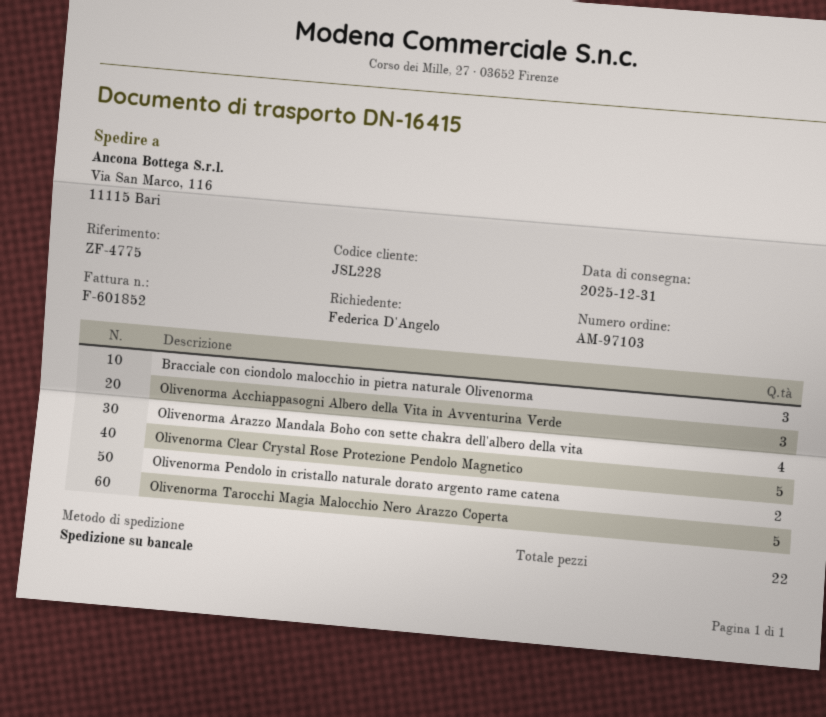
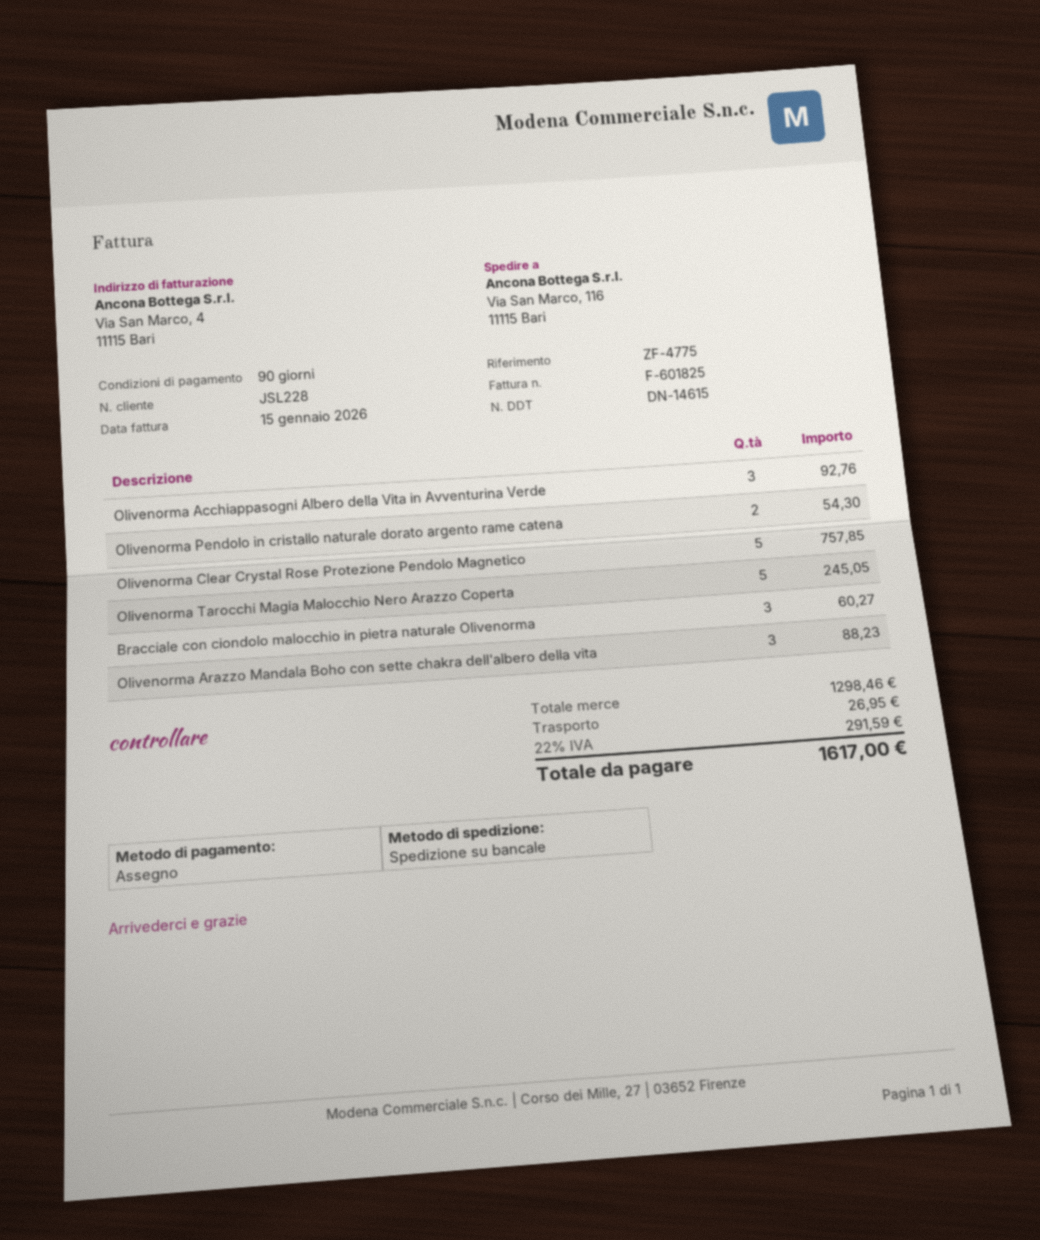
delivery note number: DN-16415 -> DN-14615
invoice number: F-601852 -> F-601825
Olivenorma Arazzo Mandala Boho con sette chakra dell'albero della vita: 4 -> 3

